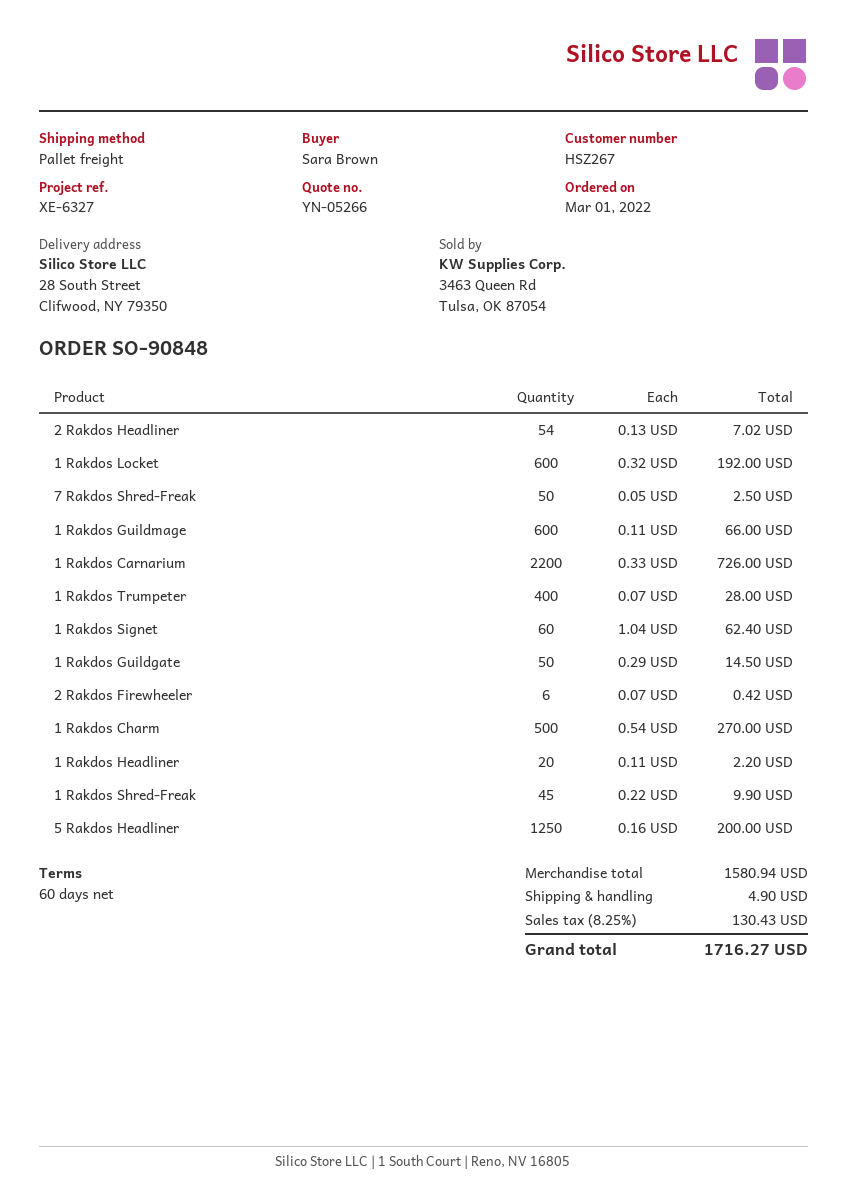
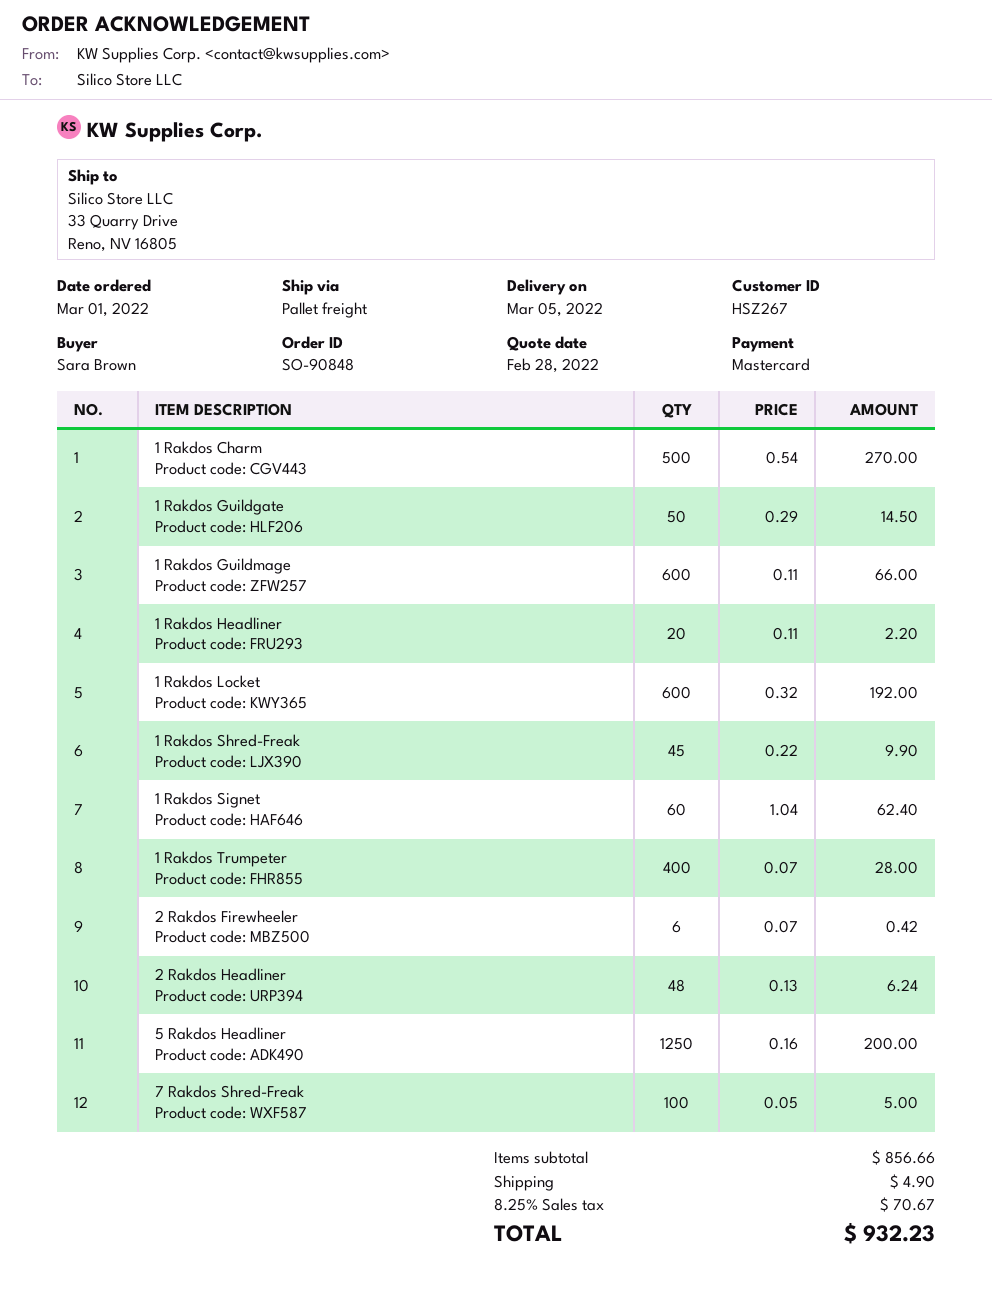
ship to: 28 South Street, Clifwood, NY 79350 -> 33 Quarry Drive, Reno, NV 16805
2 Rakdos Headliner: 54 x 0.13 = 7.02 -> 48 x 0.13 = 6.24
7 Rakdos Shred-Freak: 50 x 0.05 = 2.50 -> 100 x 0.05 = 5.00
1 Rakdos Carnarium: 2200 x 0.33 = 726.00 -> none
subtotal: 1580.94 -> 856.66
tax: 8.25% = 130.43 -> 8.25% = 70.67
total: 1716.27 -> 932.23

